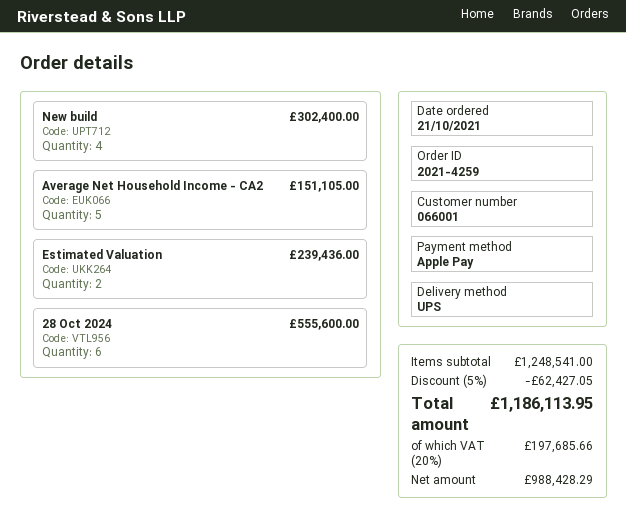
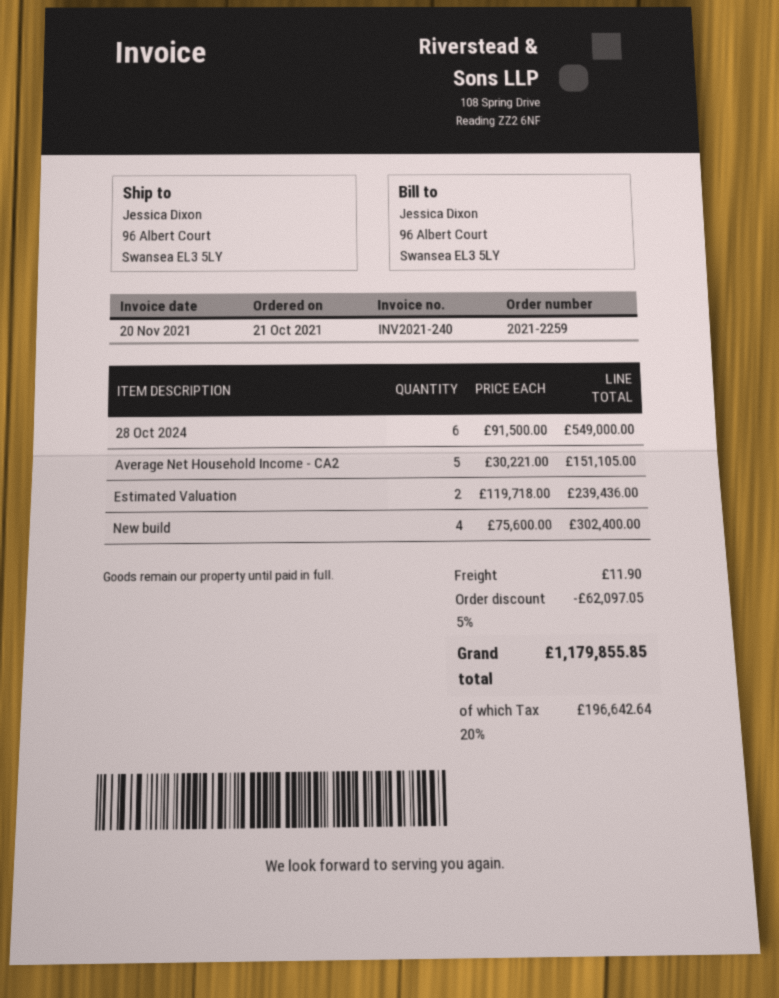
order number: 2021-4259 -> 2021-2259
28 Oct 2024: 6 for 555600.00 -> 6 for 549000.00
discount: 5% = 62427.05 -> 5% = 62097.05
shipping: none -> 11.90
tax: 20% = 197685.66 -> 20% = 196642.64
total: 1186113.95 -> 1179855.85

